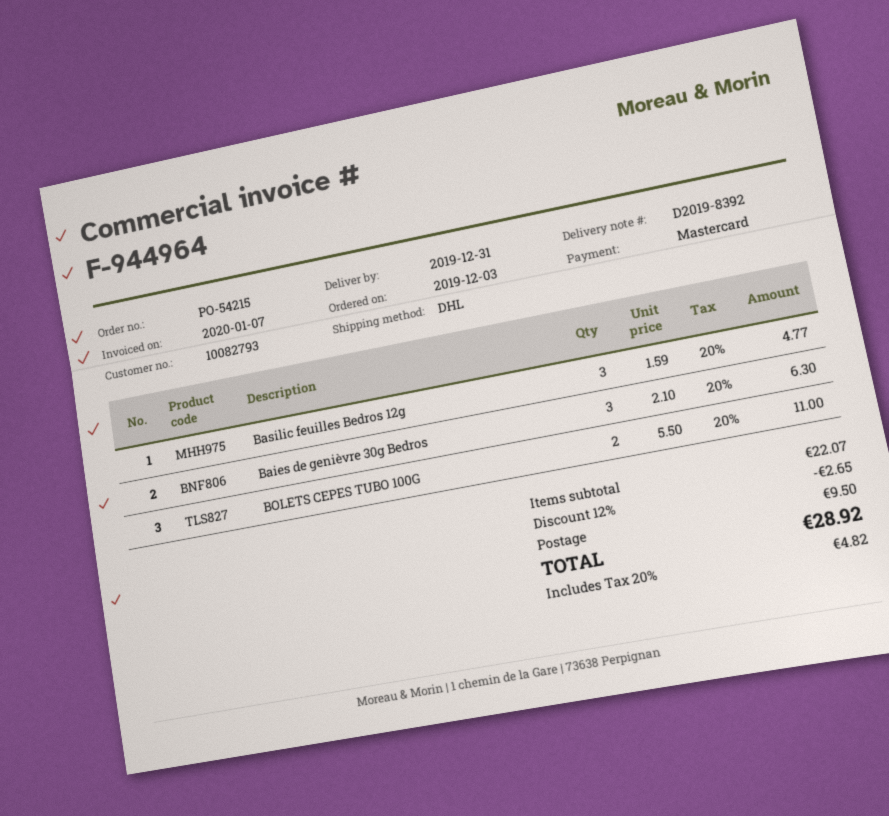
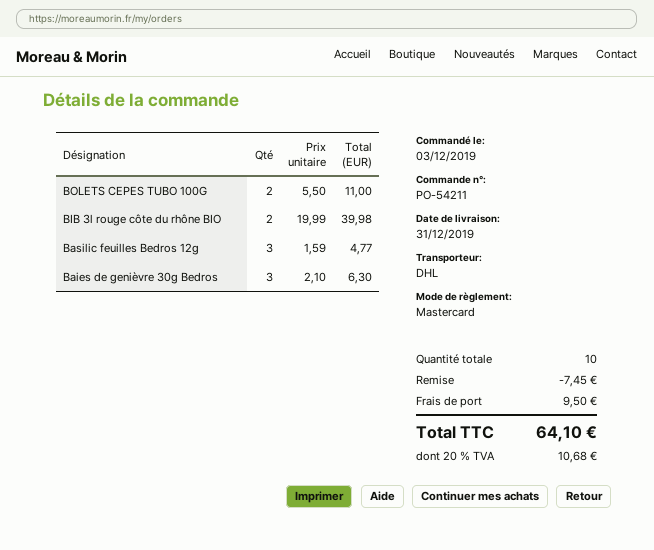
order number: PO-54215 -> PO-54211
BIB 3l rouge côte du rhône BIO: none -> 2 x 19.99 = 39.98
discount: 2.65 -> 7.45
tax: 20% = 4.82 -> 20% = 10.68
total: 28.92 -> 64.10

